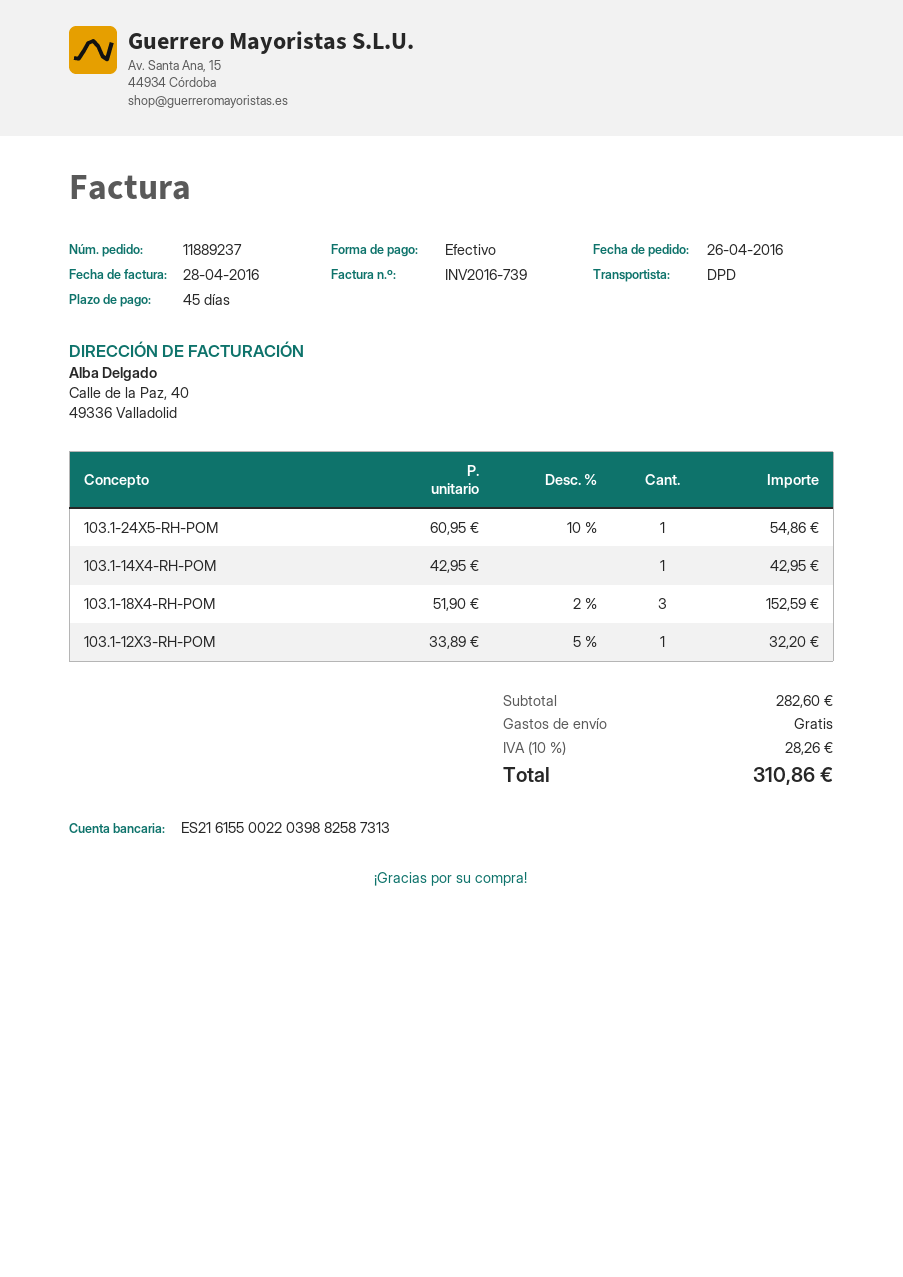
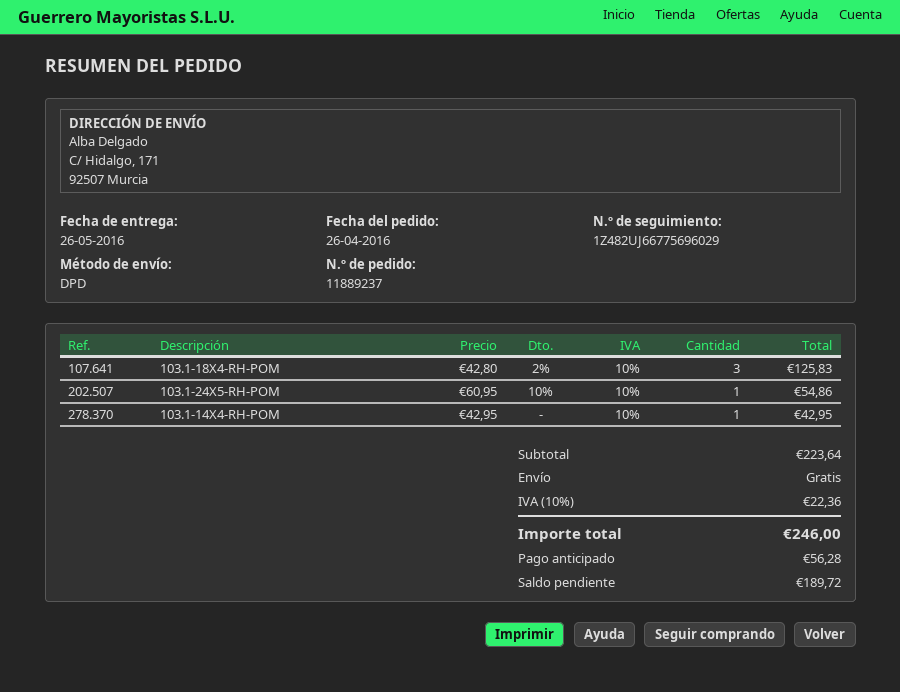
103.1-18X4-RH-POM: 3 x 51.90 - 2% = 152.59 -> 3 x 42.80 - 2% = 125.83
103.1-12X3-RH-POM: 1 x 33.89 - 5% = 32.20 -> none
subtotal: 282.60 -> 223.64
tax: 10% = 28.26 -> 10% = 22.36
total: 310.86 -> 246.00

